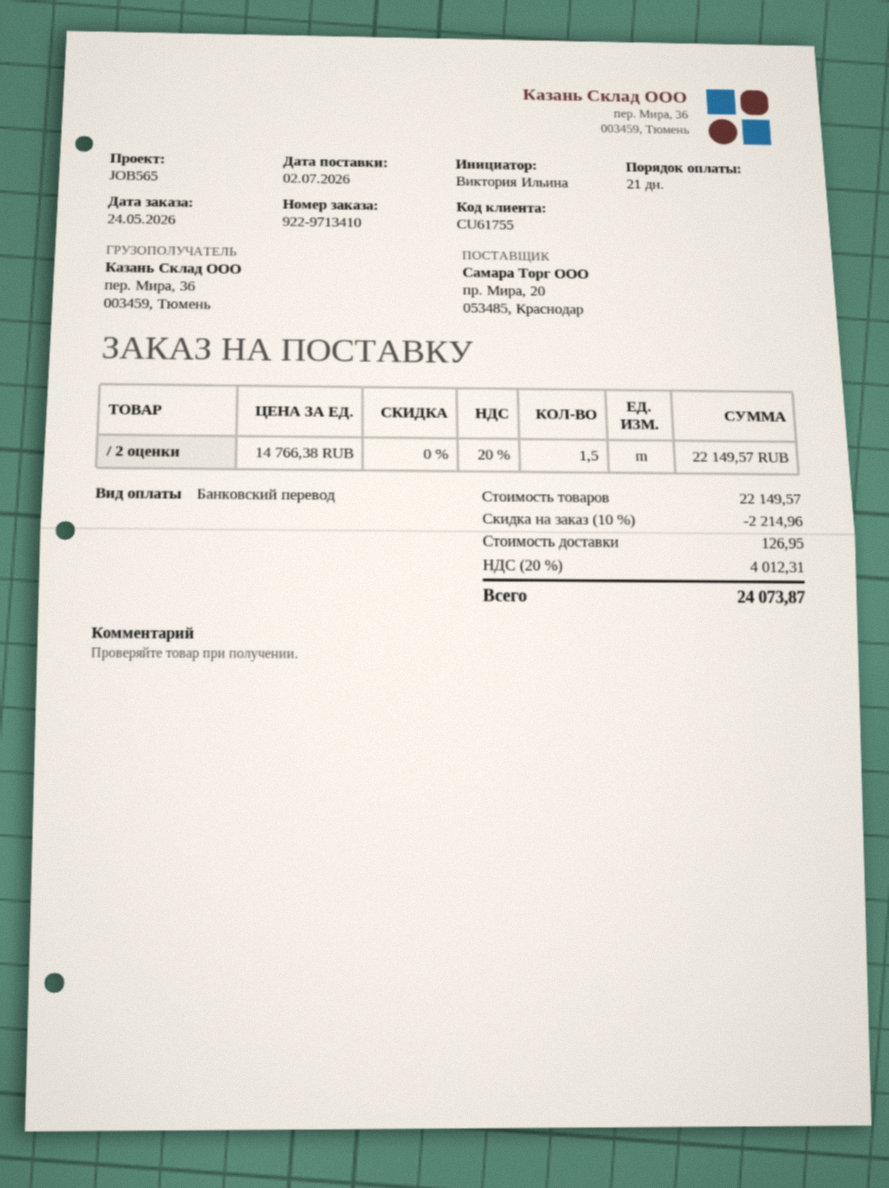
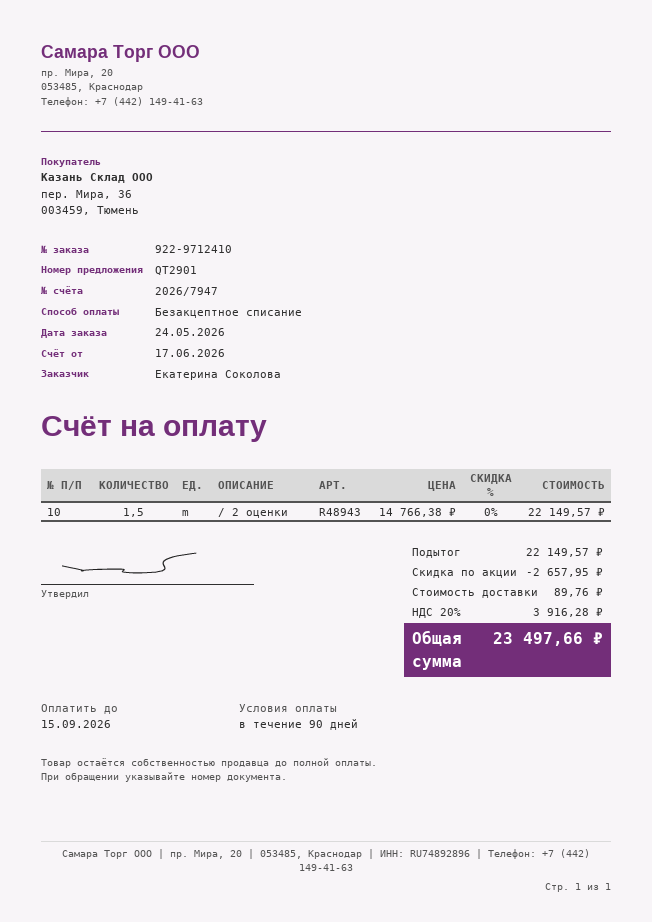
order number: 922-9713410 -> 922-9712410
payment terms: 21 days -> 90 days
ordered by: Виктория Ильина -> Екатерина Соколова
payment method: bank transfer -> direct debit
discount: 2214.96 -> 2657.95
shipping: 126.95 -> 89.76
tax: 20% = 4012.31 -> 20% = 3916.28
total: 24073.87 -> 23497.66

